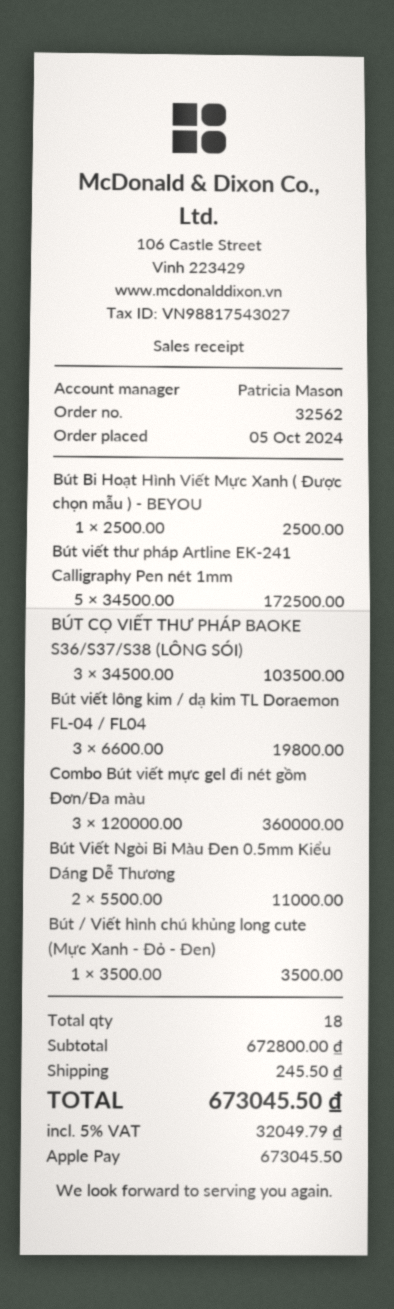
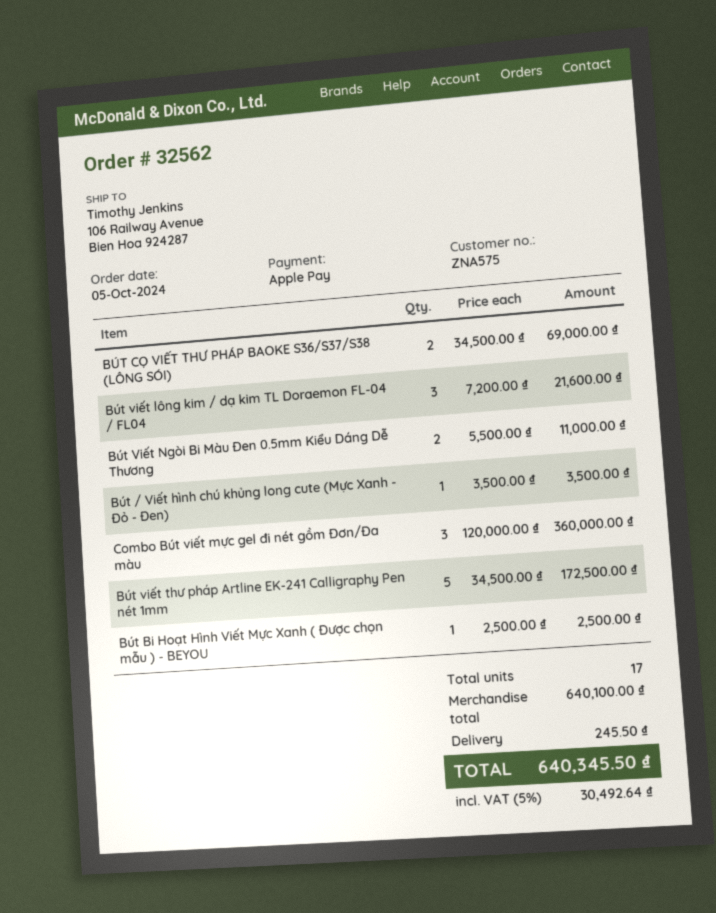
BÚT CỌ VIẾT THƯ PHÁP BAOKE S36/S37/S38 (LÔNG SÓI): 3 x 34500.00 = 103500.00 -> 2 x 34500.00 = 69000.00
Bút viết lông kim / dạ kim TL Doraemon FL-04 / FL04: 3 x 6600.00 = 19800.00 -> 3 x 7200.00 = 21600.00
total quantity: 18 -> 17
subtotal: 672800.00 -> 640100.00
tax: 5% = 32049.79 -> 5% = 30492.64
total: 673045.50 -> 640345.50

